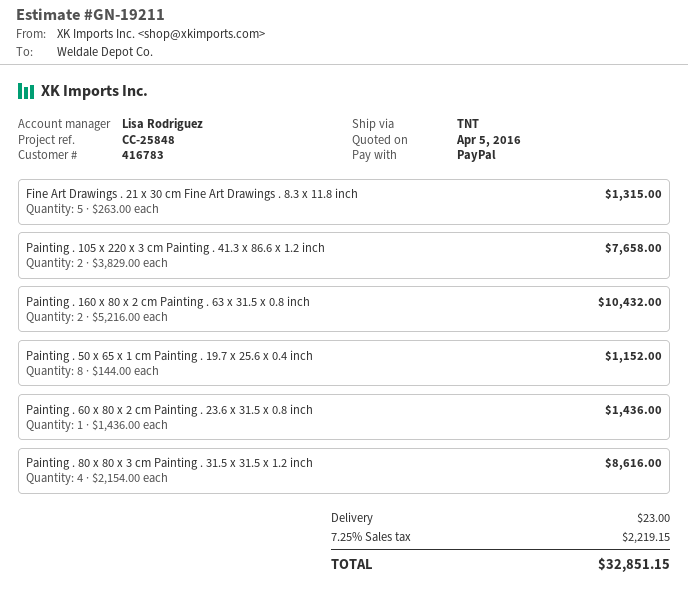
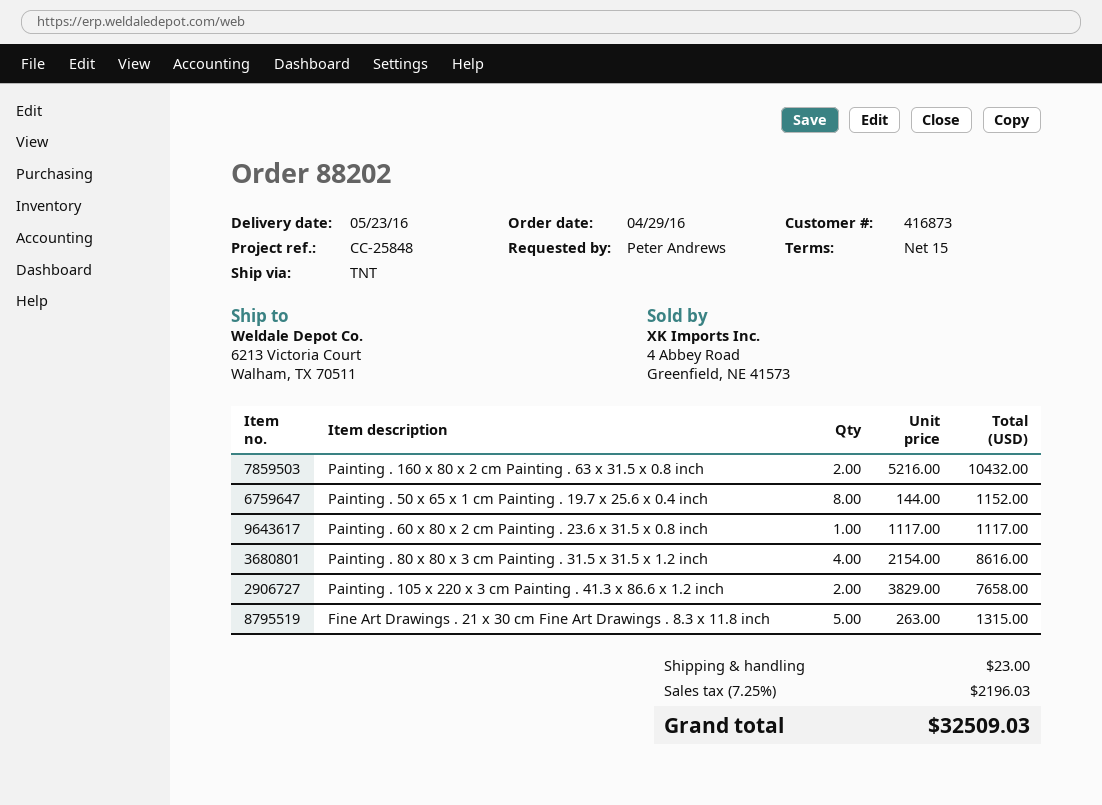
customer number: 416783 -> 416873
Painting . 60 x 80 x 2 cm Painting . 23.6 x 31.5 x 0.8 inch: 1 x 1436.00 = 1436.00 -> 1 x 1117.00 = 1117.00
tax: 7.25% = 2219.15 -> 7.25% = 2196.03
total: 32851.15 -> 32509.03

